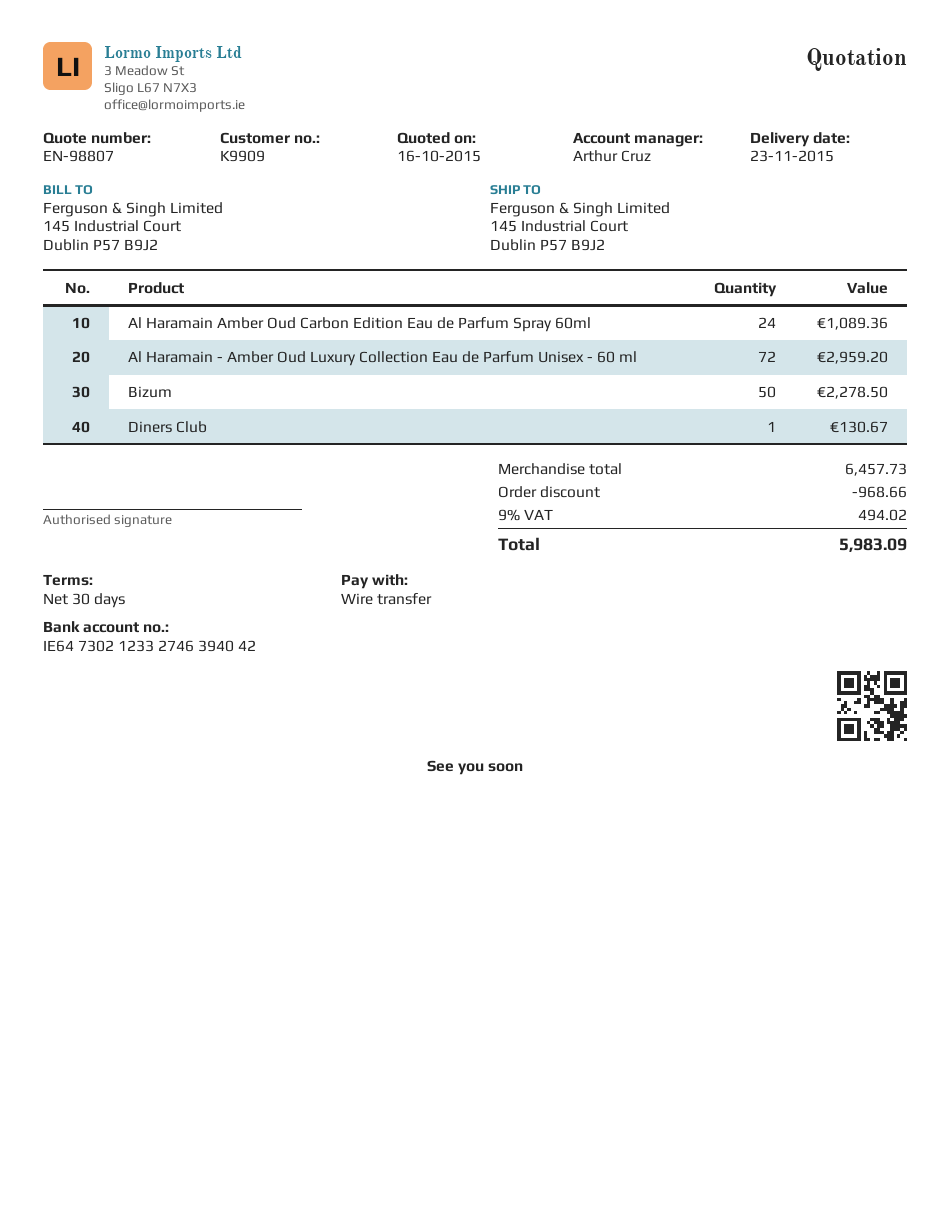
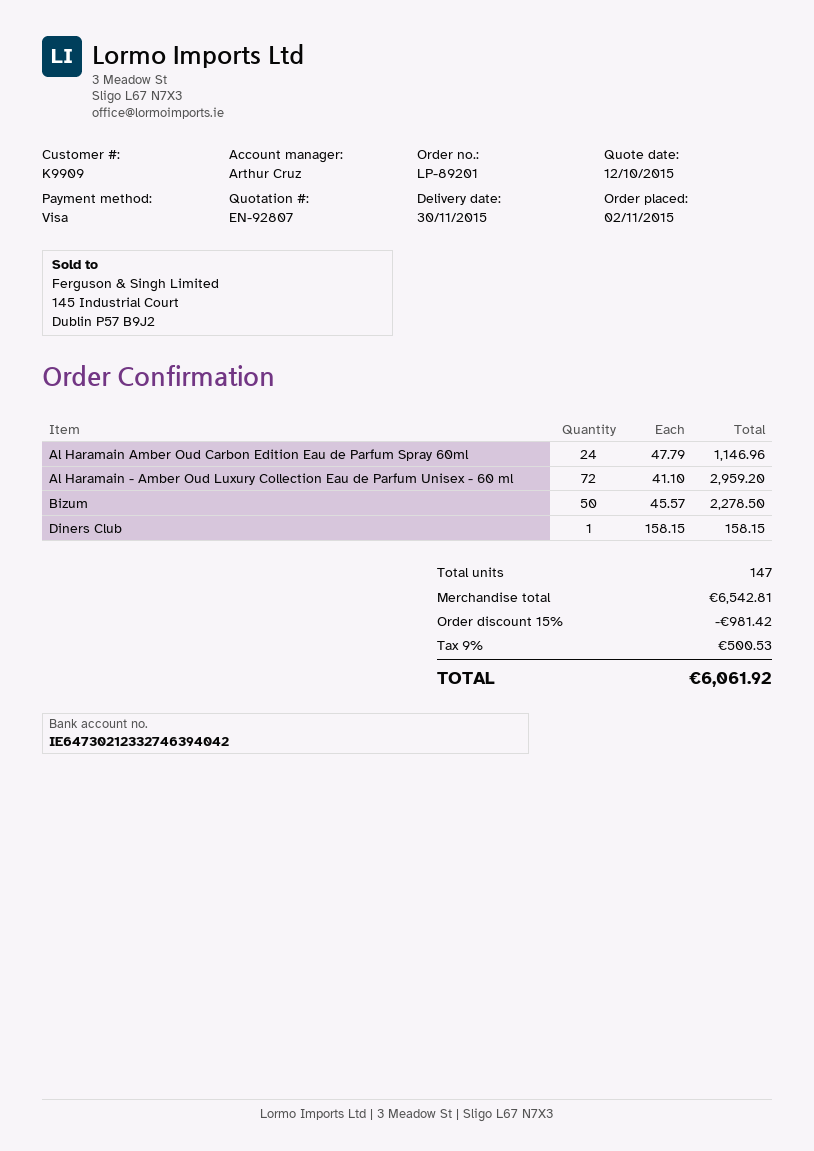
quote number: EN-98807 -> EN-92807
quote date: 2015-10-16 -> 2015-10-12
delivery date: 2015-11-23 -> 2015-11-30
payment method: bank transfer -> Visa
Al Haramain Amber Oud Carbon Edition Eau de Parfum Spray 60ml: 24 for 1089.36 -> 24 for 1146.96
Diners Club: 1 for 130.67 -> 1 for 158.15
subtotal: 6457.73 -> 6542.81
discount: 968.66 -> 981.42
tax: 9% = 494.02 -> 9% = 500.53
total: 5983.09 -> 6061.92

